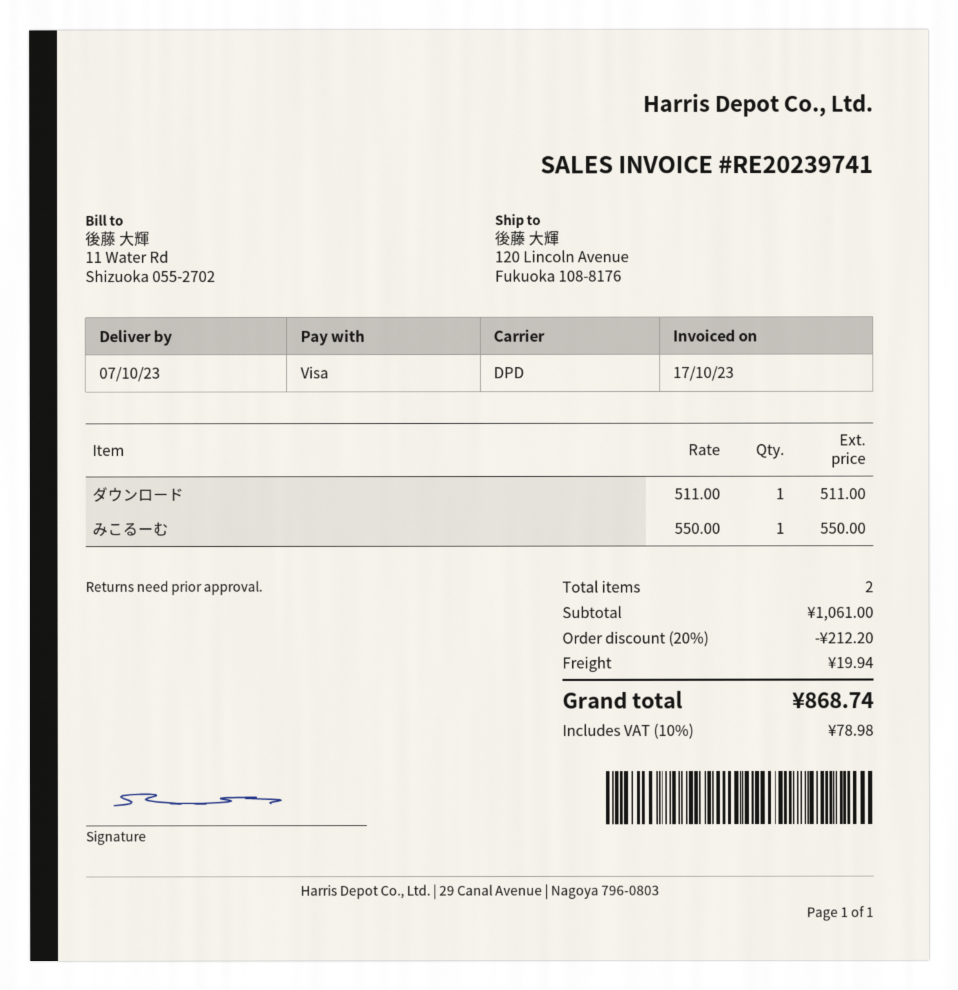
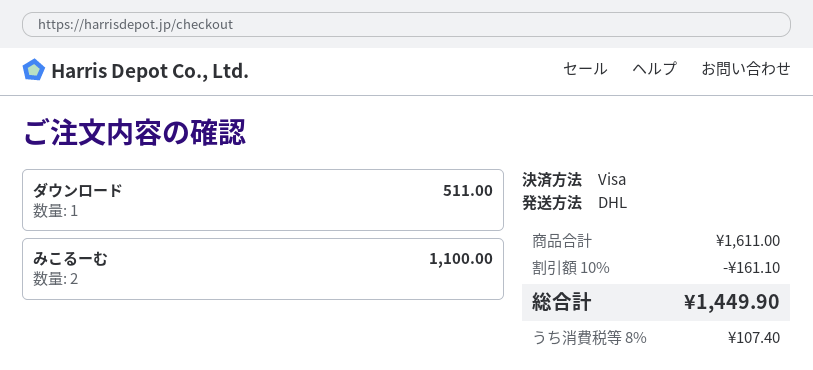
shipping method: DPD -> DHL
みこるーむ: 1 for 550.00 -> 2 for 1100.00
subtotal: 1061.00 -> 1611.00
discount: 20% = 212.20 -> 10% = 161.10
shipping: 19.94 -> none
tax: 10% = 78.98 -> 8% = 107.40
total: 868.74 -> 1449.90

